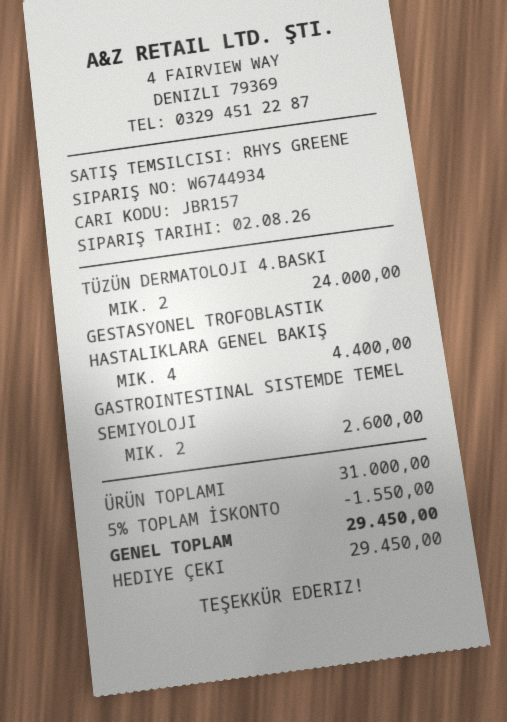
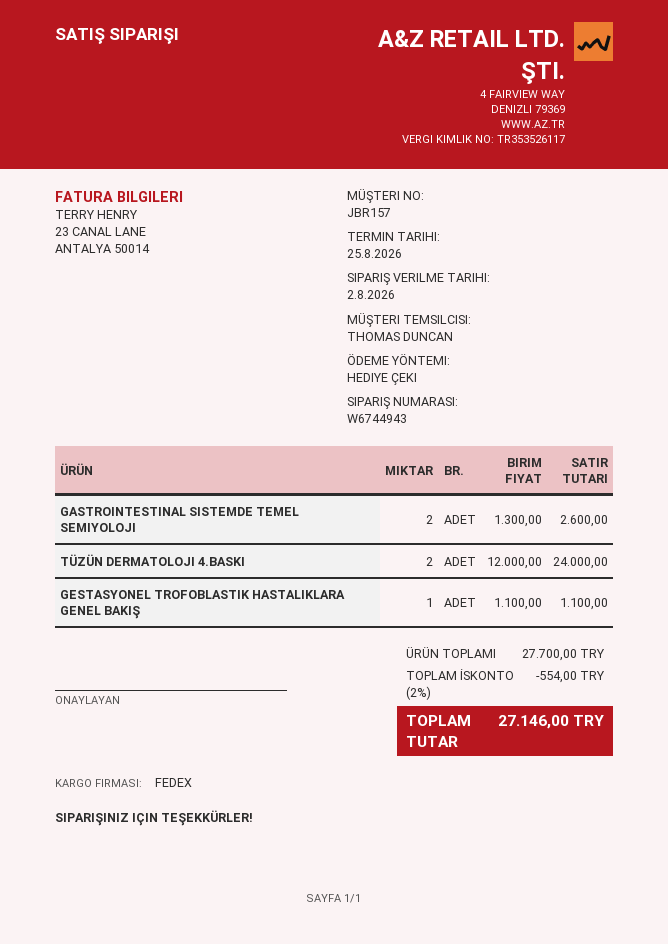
order number: W6744934 -> W6744943
sales rep: RHYS GREENE -> THOMAS DUNCAN
GESTASYONEL TROFOBLASTIK HASTALIKLARA GENEL BAKIŞ: 4 for 4400.00 -> 1 for 1100.00
subtotal: 31000.00 -> 27700.00
discount: 5% = 1550.00 -> 2% = 554.00
total: 29450.00 -> 27146.00

